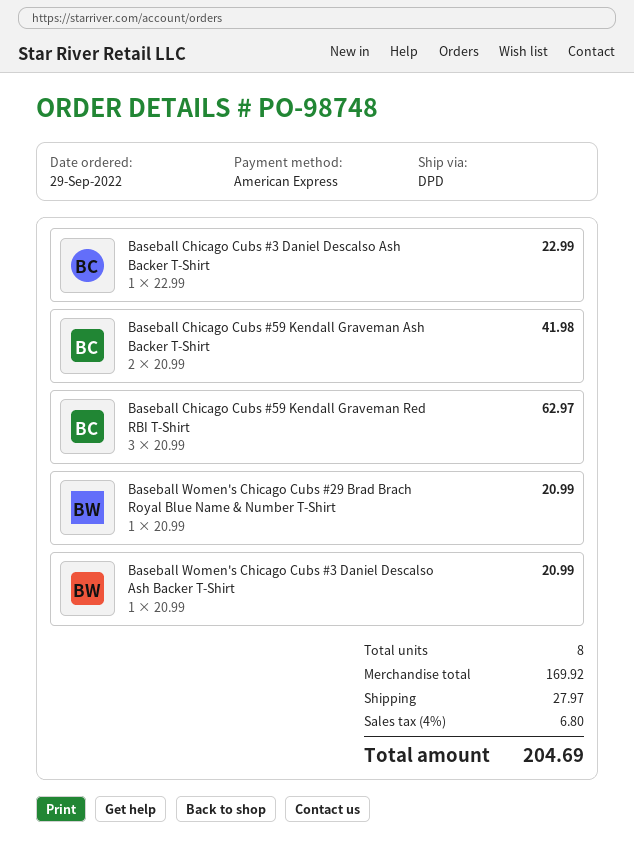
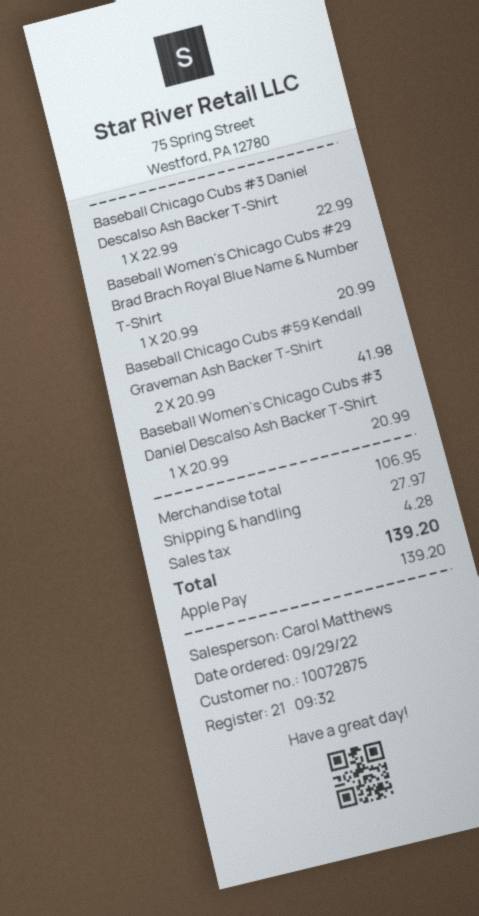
payment method: American Express -> Apple Pay
Baseball Chicago Cubs #59 Kendall Graveman Red RBI T-Shirt: 3 x 20.99 = 62.97 -> none
subtotal: 169.92 -> 106.95
tax: 6.80 -> 4.28
total: 204.69 -> 139.20

